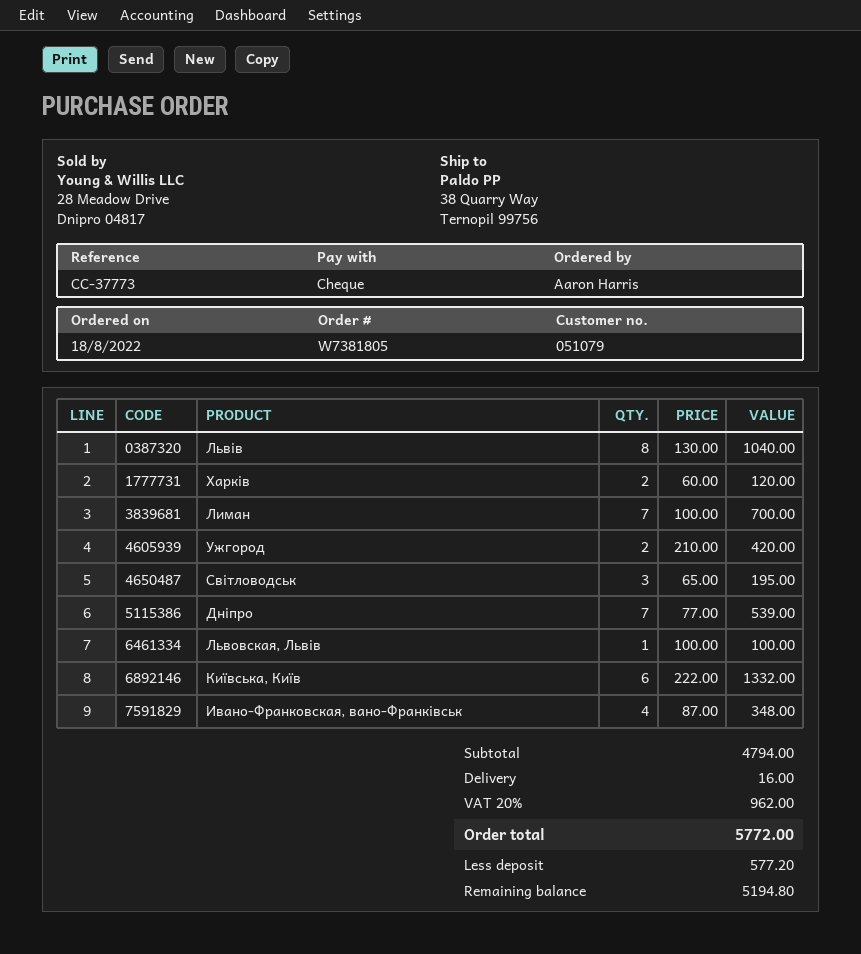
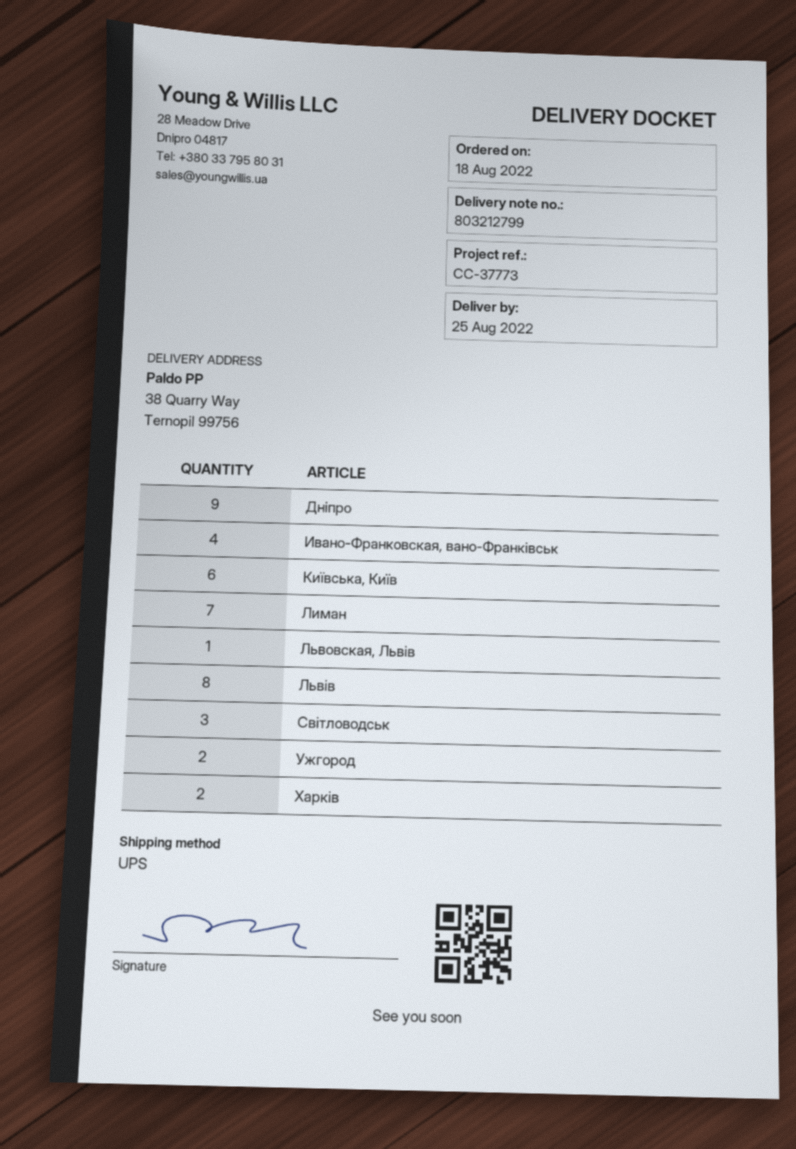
Дніпро: 7 -> 9

